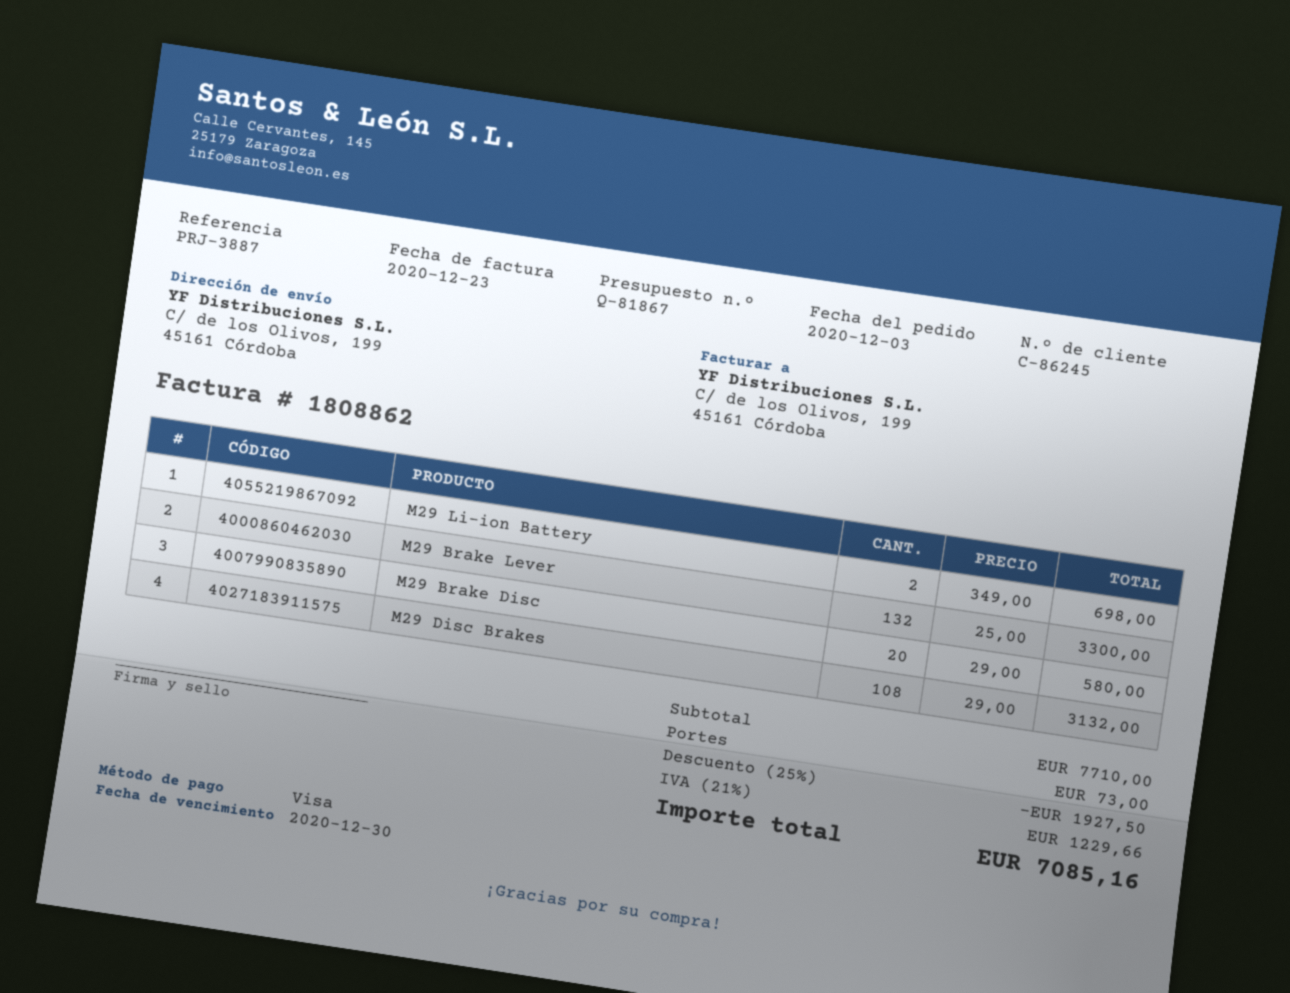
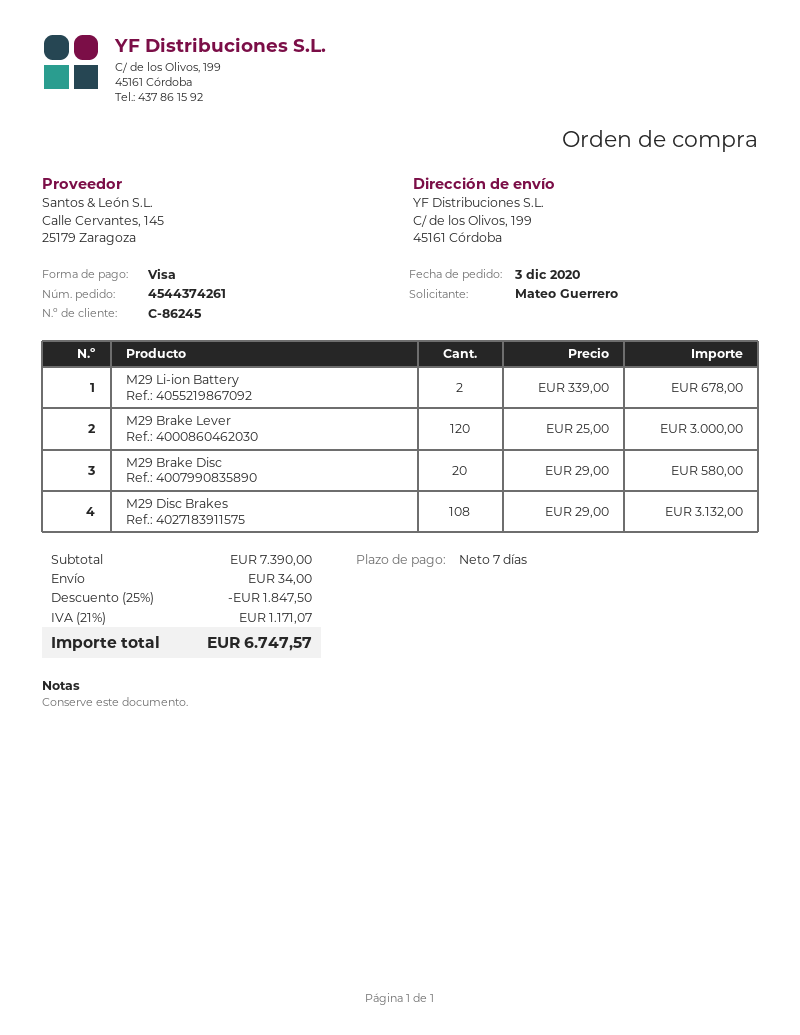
M29 Li-ion Battery: 2 x 349.00 = 698.00 -> 2 x 339.00 = 678.00
M29 Brake Lever: 132 x 25.00 = 3300.00 -> 120 x 25.00 = 3000.00
subtotal: 7710.00 -> 7390.00
discount: 25% = 1927.50 -> 25% = 1847.50
shipping: 73.00 -> 34.00
tax: 21% = 1229.66 -> 21% = 1171.07
total: 7085.16 -> 6747.57

